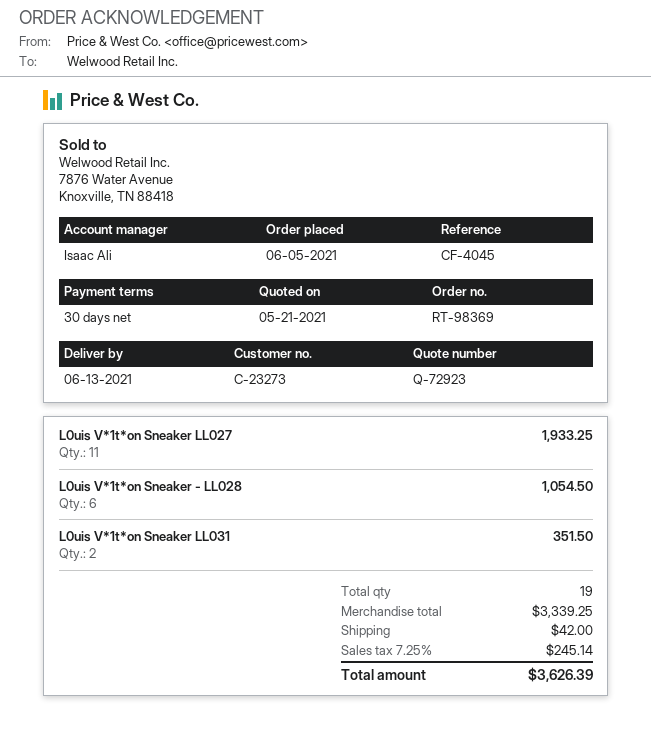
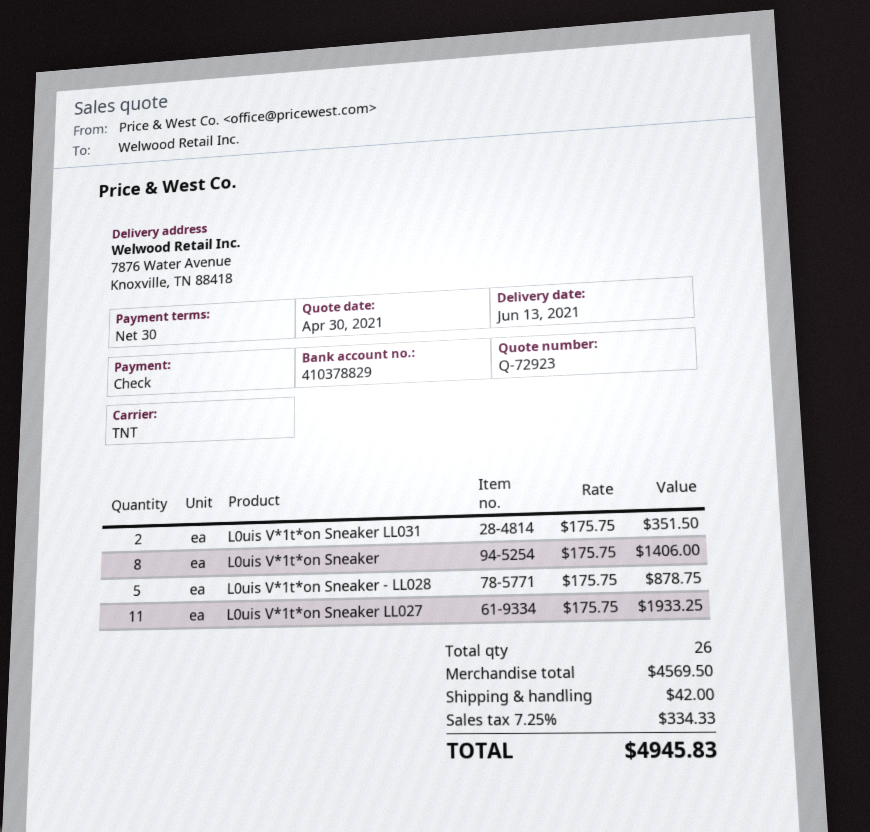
quote date: 2021-05-21 -> 2021-04-30
L0uis V*1t*on Sneaker - LL028: 6 for 1054.50 -> 5 for 878.75
L0uis V*1t*on Sneaker: none -> 8 for 1406.00
total quantity: 19 -> 26
subtotal: 3339.25 -> 4569.50
tax: 7.25% = 245.14 -> 7.25% = 334.33
total: 3626.39 -> 4945.83

